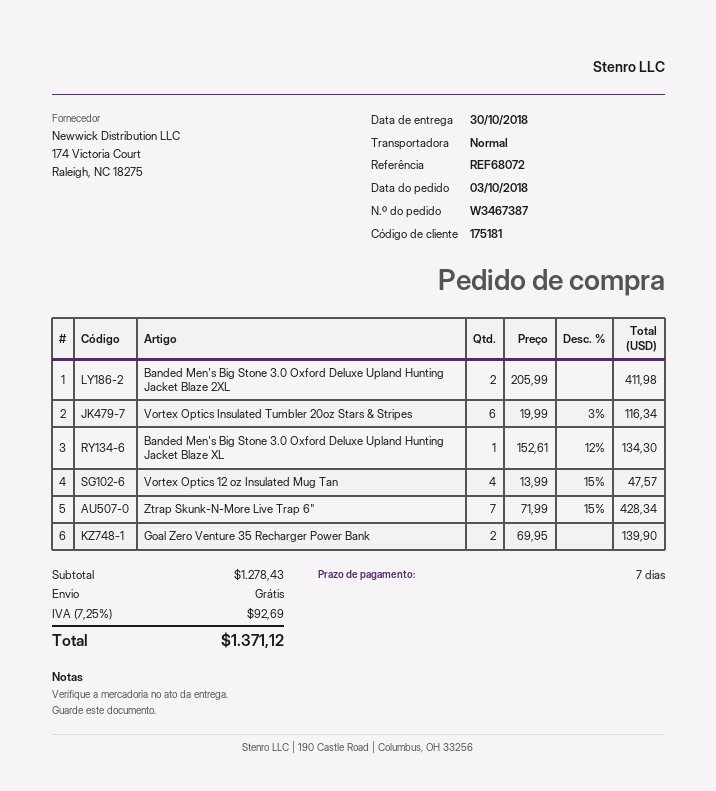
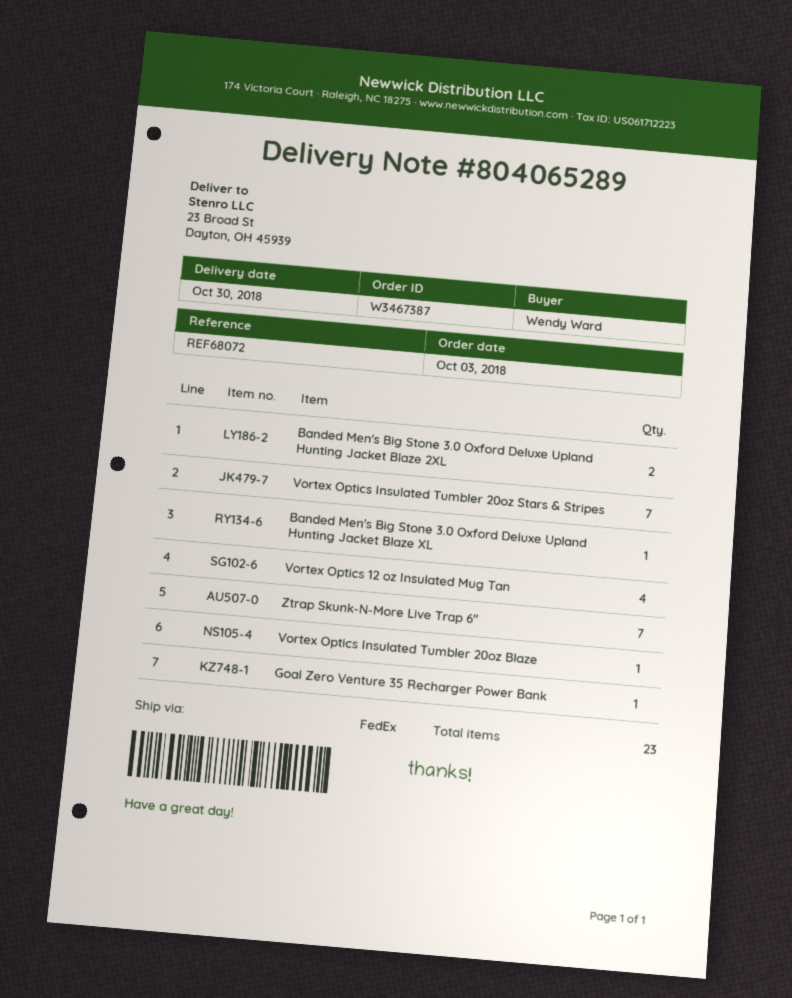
shipping method: standard -> FedEx
Vortex Optics Insulated Tumbler 20oz Stars & Stripes: 6 -> 7
Goal Zero Venture 35 Recharger Power Bank: 2 -> 1
Vortex Optics Insulated Tumbler 20oz Blaze: none -> 1

